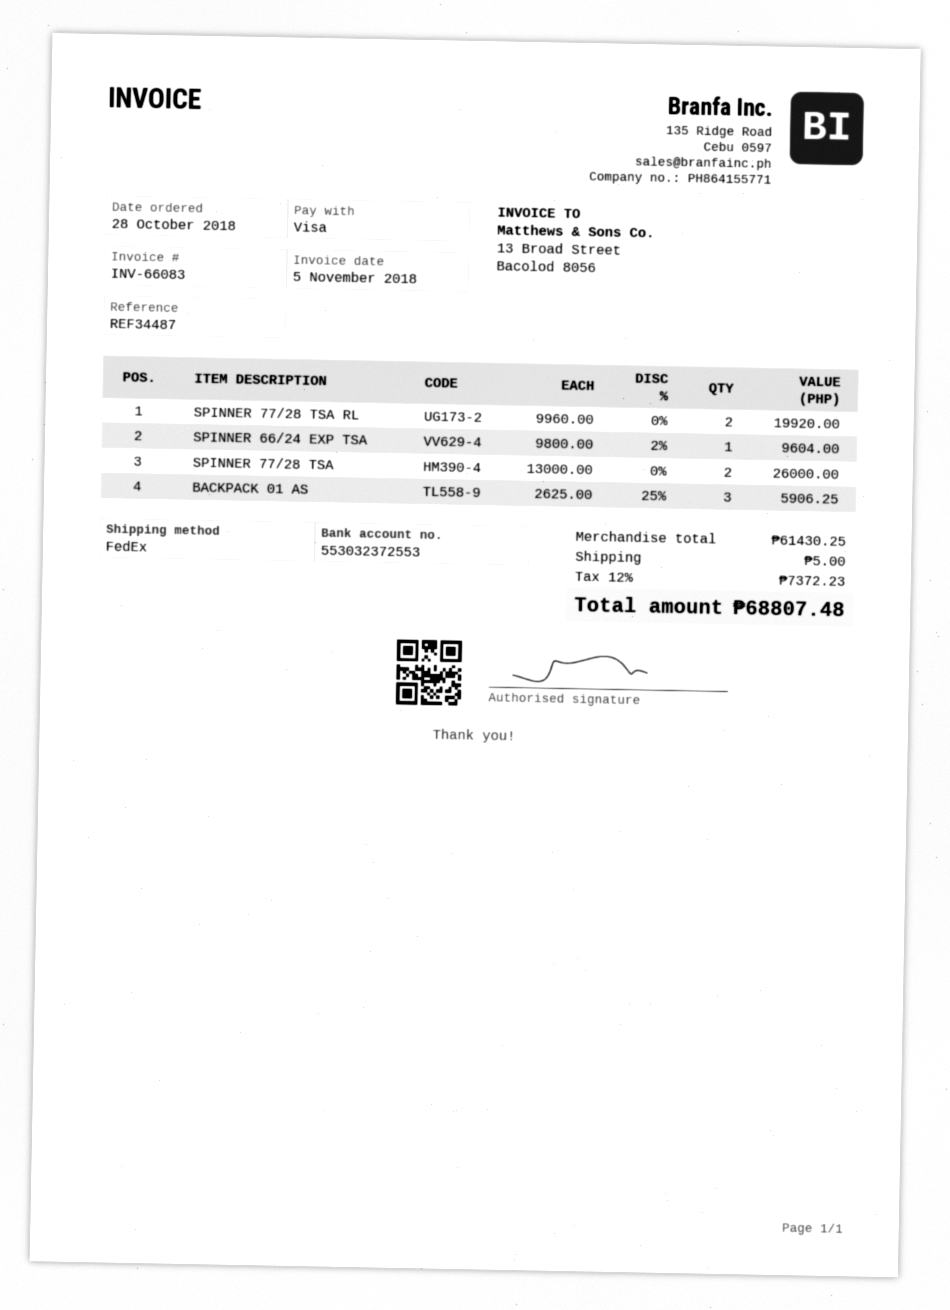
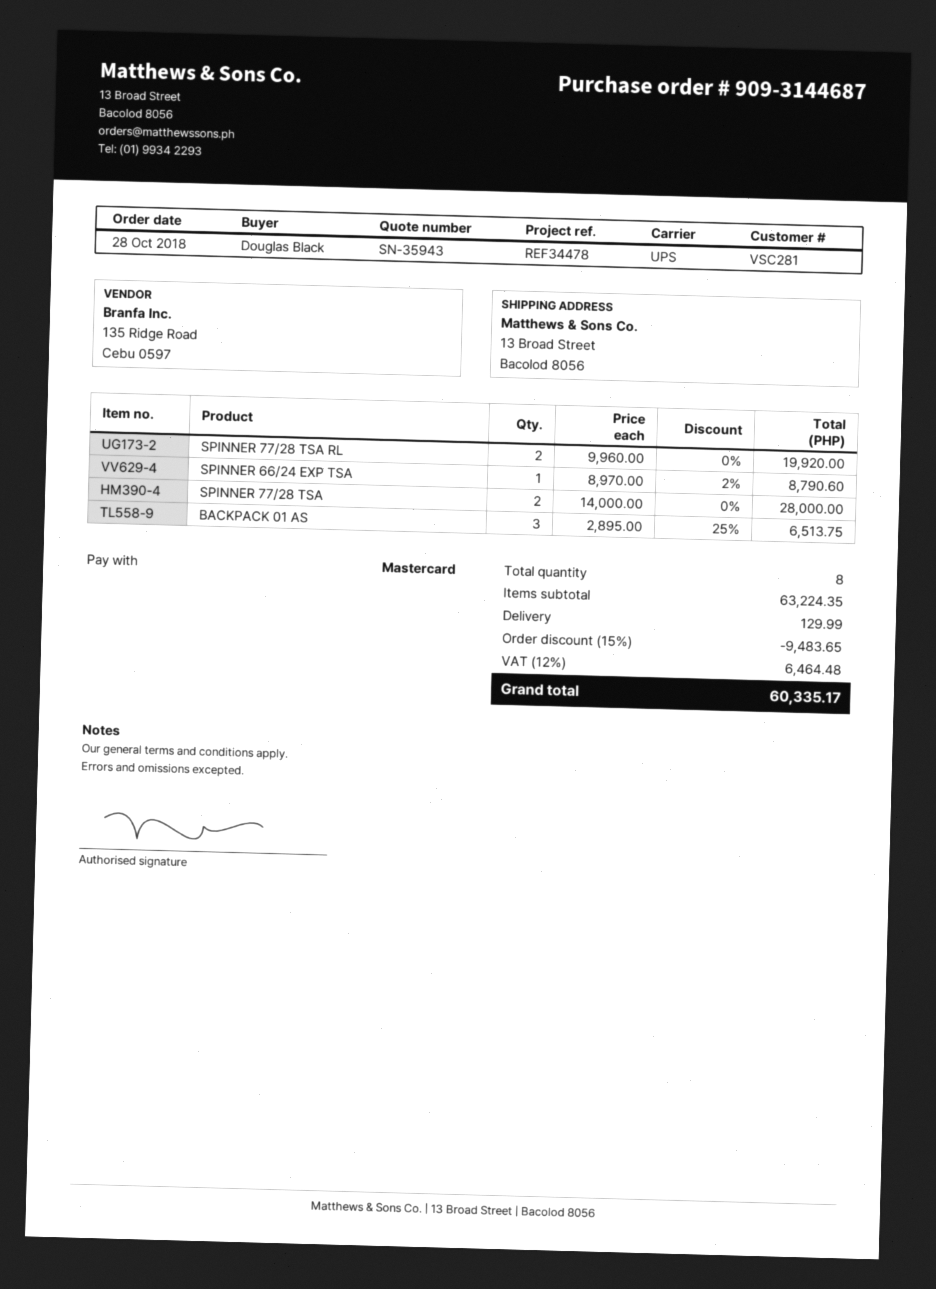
reference: REF34487 -> REF34478
payment method: Visa -> Mastercard
shipping method: FedEx -> UPS
SPINNER 66/24 EXP TSA: 1 x 9800.00 - 2% = 9604.00 -> 1 x 8970.00 - 2% = 8790.60
SPINNER 77/28 TSA: 2 x 13000.00 = 26000.00 -> 2 x 14000.00 = 28000.00
BACKPACK 01 AS: 3 x 2625.00 - 25% = 5906.25 -> 3 x 2895.00 - 25% = 6513.75
subtotal: 61430.25 -> 63224.35
discount: none -> 15% = 9483.65
shipping: 5.00 -> 129.99
tax: 12% = 7372.23 -> 12% = 6464.48
total: 68807.48 -> 60335.17

